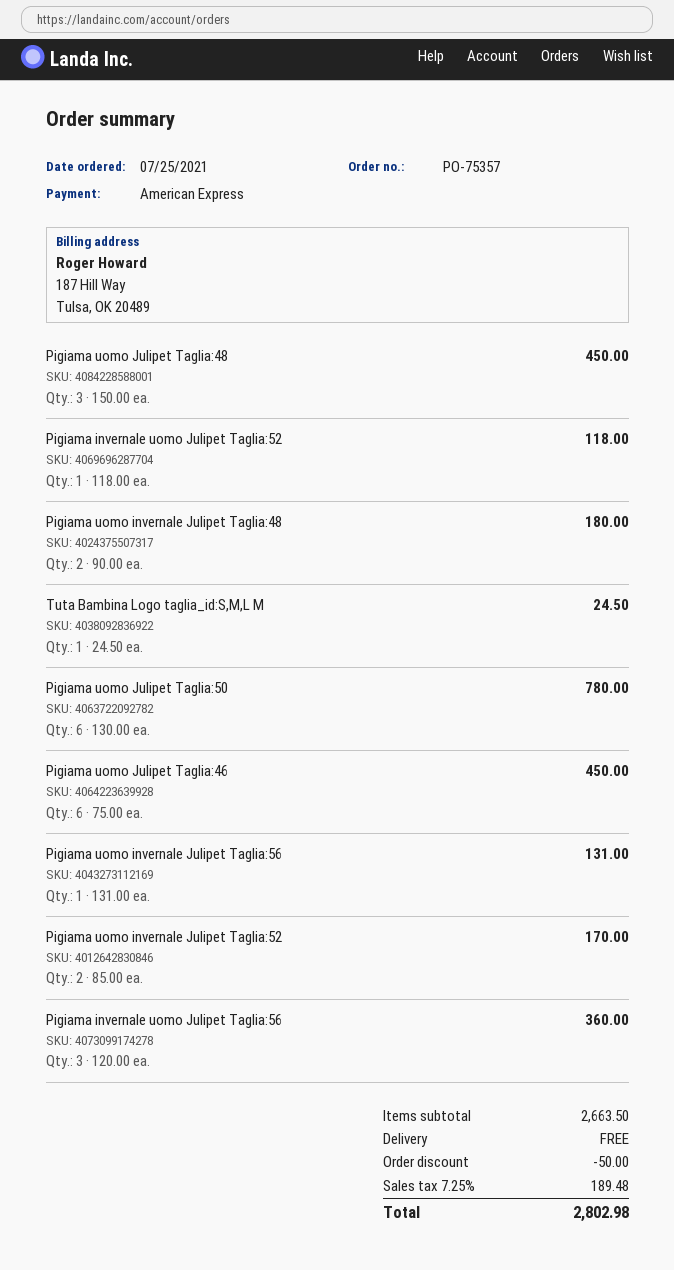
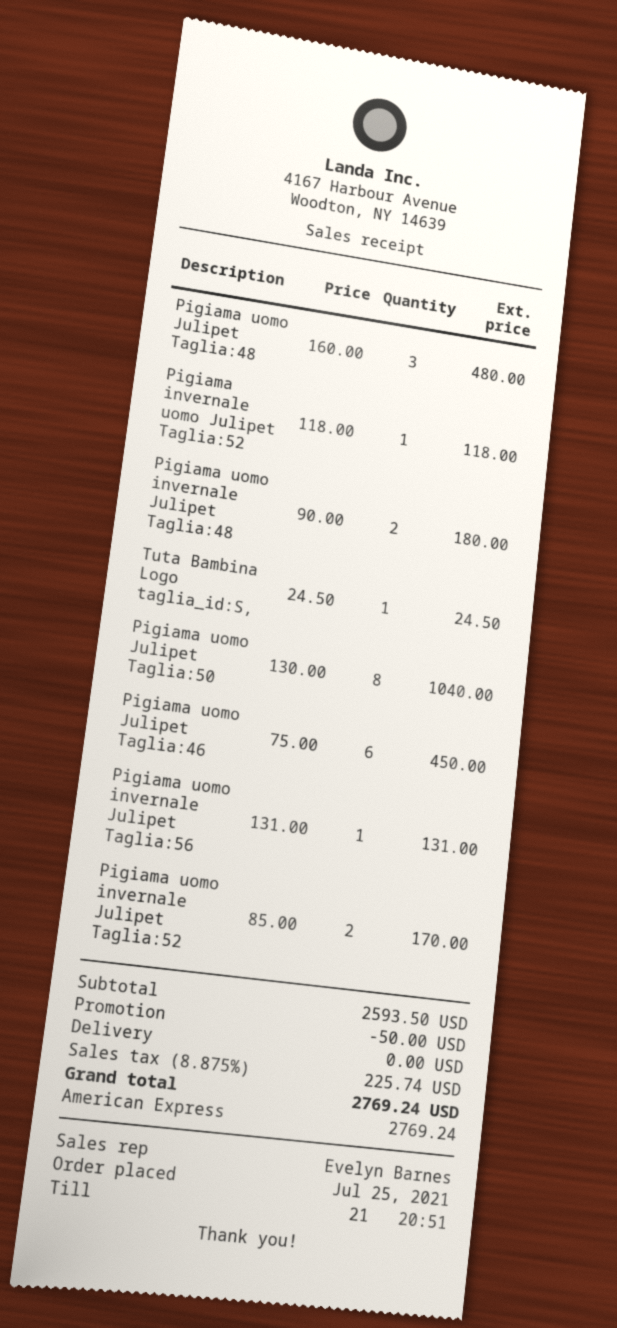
Pigiama uomo Julipet Taglia:48: 3 x 150.00 = 450.00 -> 3 x 160.00 = 480.00
Pigiama uomo Julipet Taglia:50: 6 x 130.00 = 780.00 -> 8 x 130.00 = 1040.00
Pigiama invernale uomo Julipet Taglia:56: 3 x 120.00 = 360.00 -> none
subtotal: 2663.50 -> 2593.50
tax: 7.25% = 189.48 -> 8.875% = 225.74
total: 2802.98 -> 2769.24

